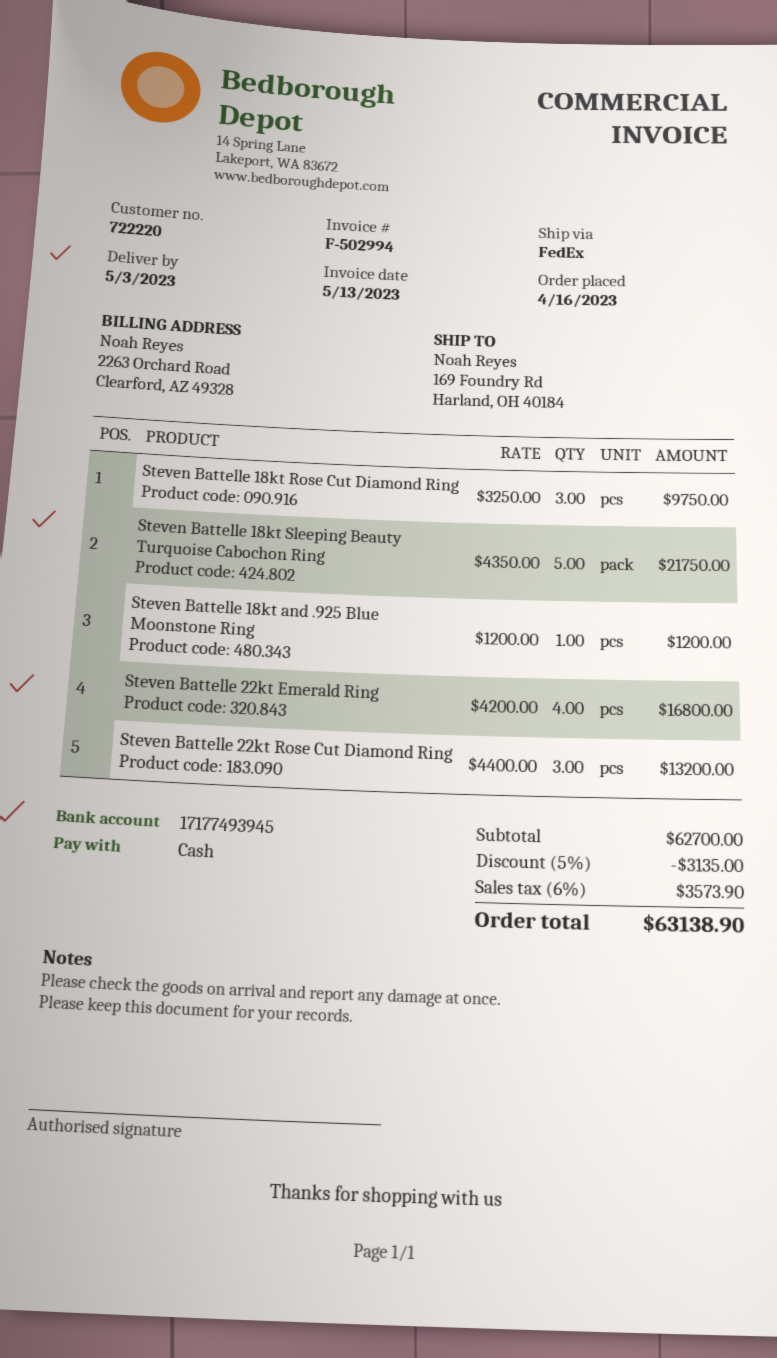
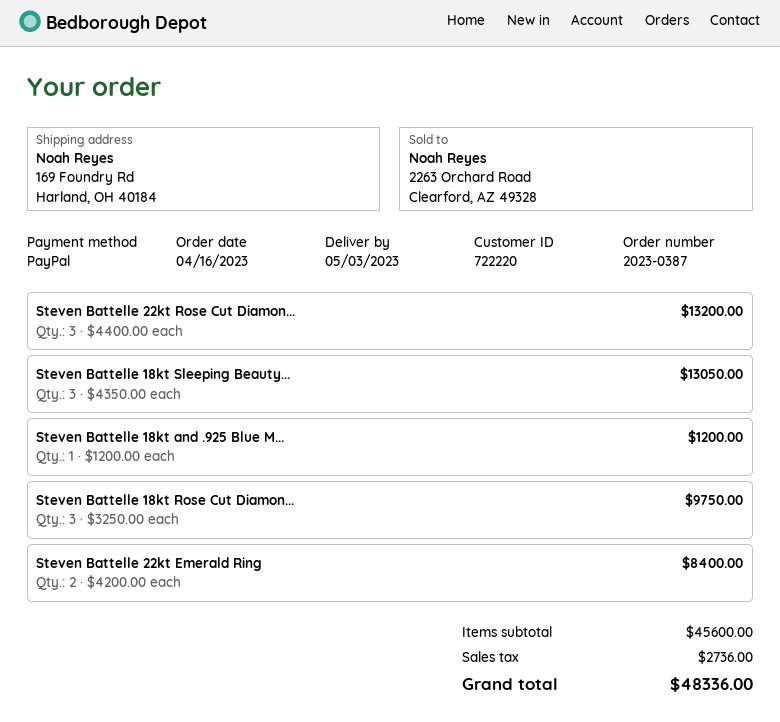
payment method: cash -> PayPal
Steven Battelle 18kt Sleeping Beauty Turquoise Cabochon Ring: 5 x 4350.00 = 21750.00 -> 3 x 4350.00 = 13050.00
Steven Battelle 22kt Emerald Ring: 4 x 4200.00 = 16800.00 -> 2 x 4200.00 = 8400.00
subtotal: 62700.00 -> 45600.00
discount: 5% = 3135.00 -> none
tax: 3573.90 -> 2736.00
total: 63138.90 -> 48336.00

